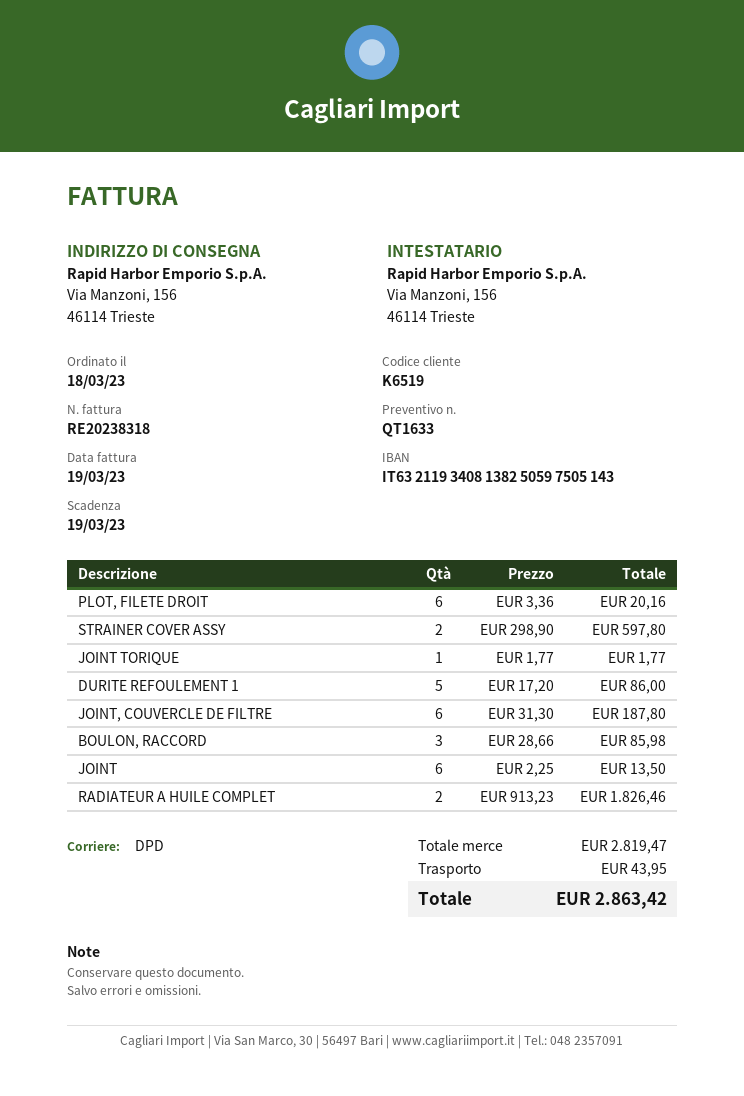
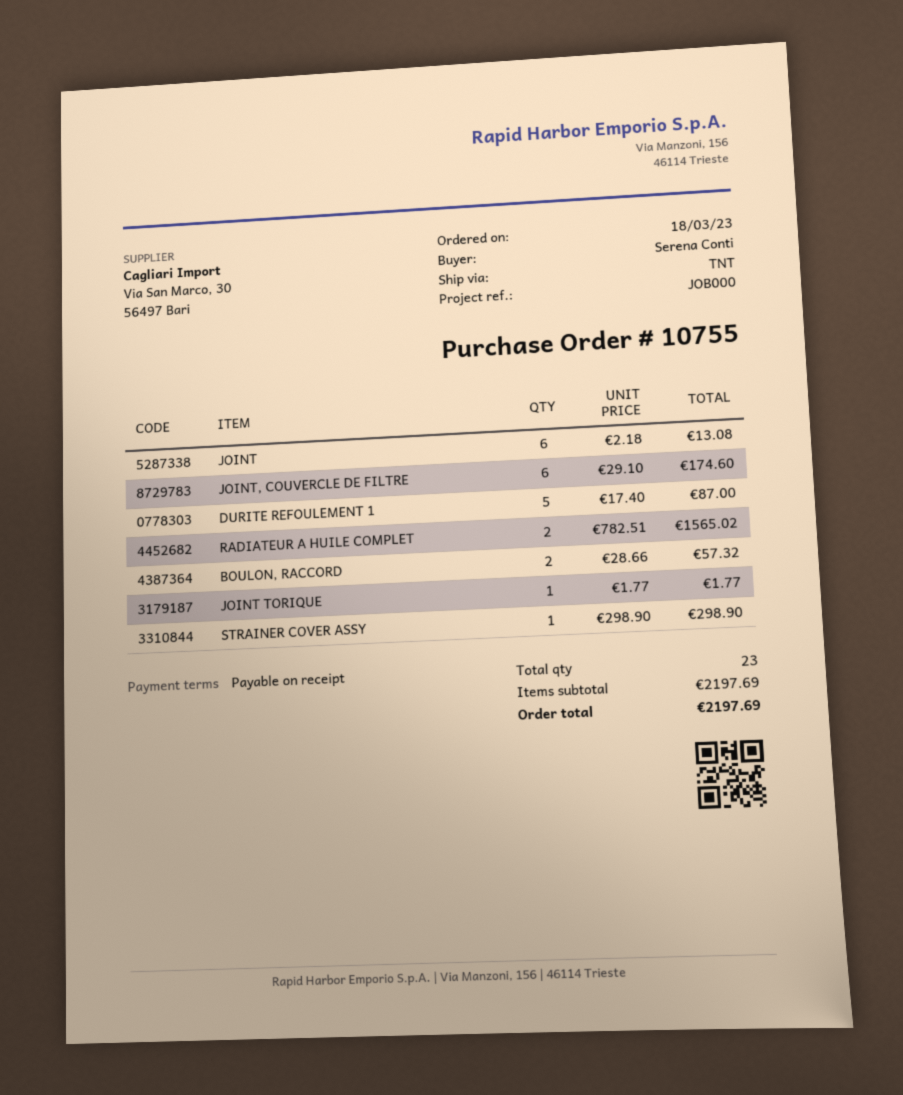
shipping method: DPD -> TNT
PLOT, FILETE DROIT: 6 x 3.36 = 20.16 -> none
STRAINER COVER ASSY: 2 x 298.90 = 597.80 -> 1 x 298.90 = 298.90
DURITE REFOULEMENT 1: 5 x 17.20 = 86.00 -> 5 x 17.40 = 87.00
JOINT, COUVERCLE DE FILTRE: 6 x 31.30 = 187.80 -> 6 x 29.10 = 174.60
BOULON, RACCORD: 3 x 28.66 = 85.98 -> 2 x 28.66 = 57.32
JOINT: 6 x 2.25 = 13.50 -> 6 x 2.18 = 13.08
RADIATEUR A HUILE COMPLET: 2 x 913.23 = 1826.46 -> 2 x 782.51 = 1565.02
subtotal: 2819.47 -> 2197.69
shipping: 43.95 -> none
total: 2863.42 -> 2197.69

